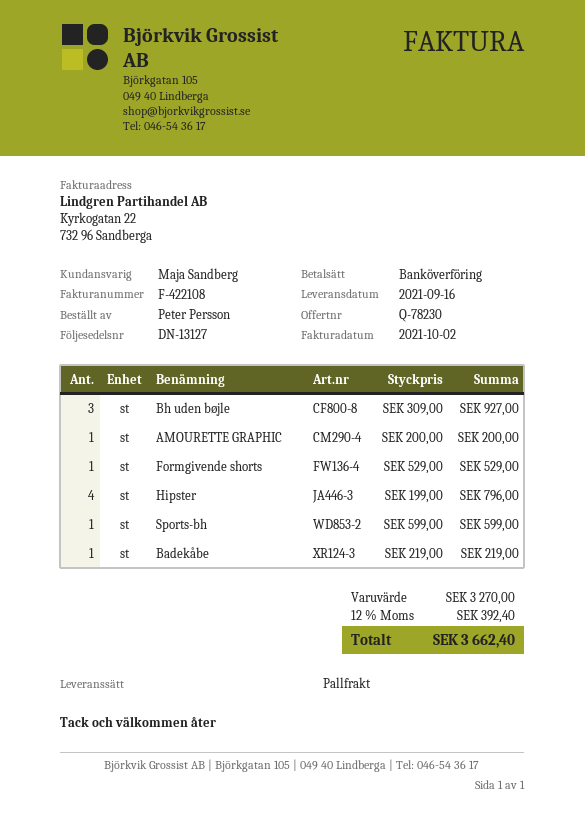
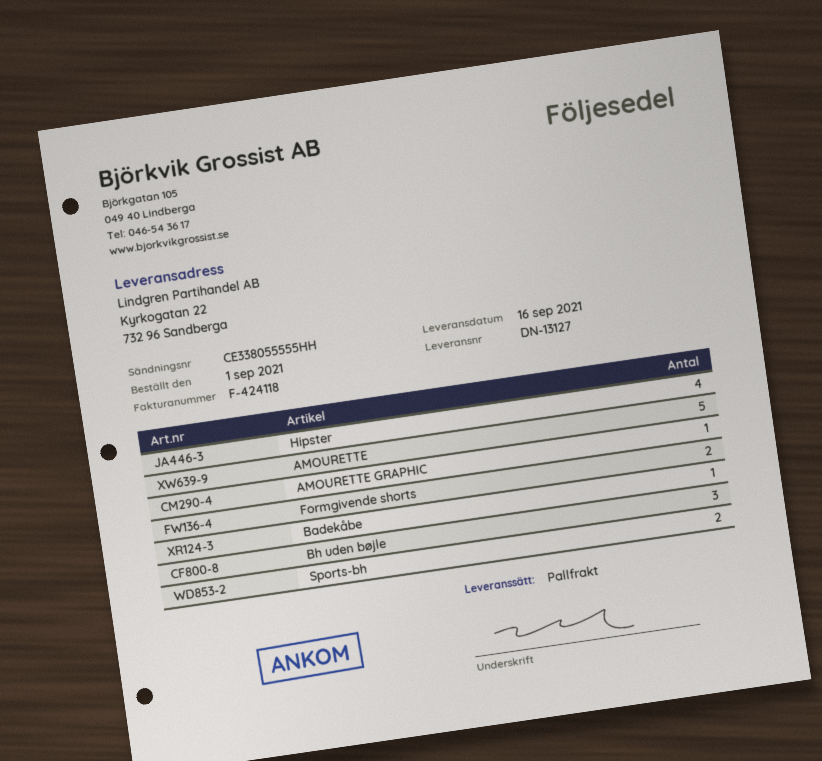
invoice number: F-422108 -> F-424118
Formgivende shorts: 1 -> 2
Sports-bh: 1 -> 2
AMOURETTE: none -> 5

